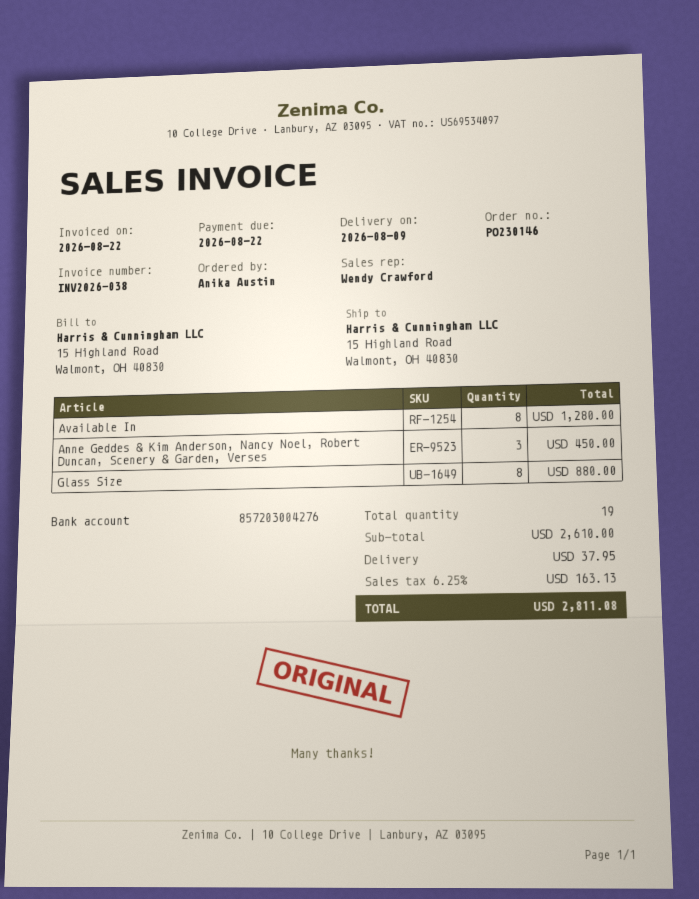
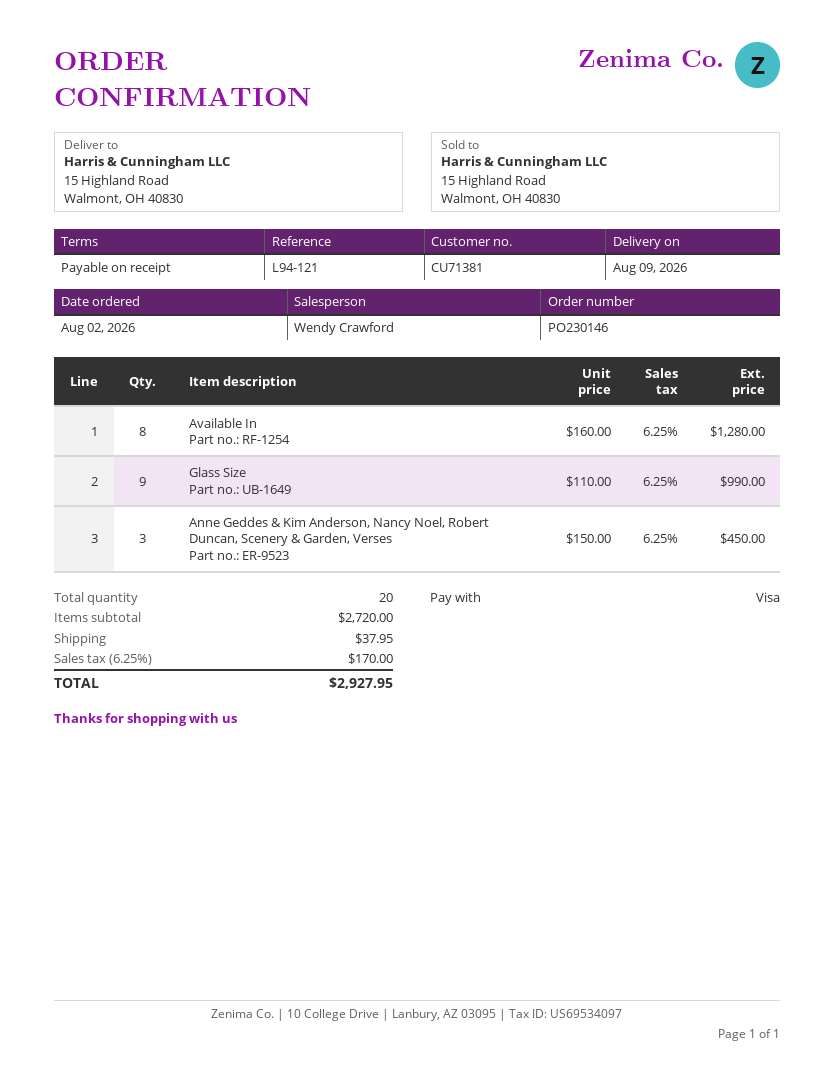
Glass Size: 8 for 880.00 -> 9 for 990.00
total quantity: 19 -> 20
subtotal: 2610.00 -> 2720.00
tax: 6.25% = 163.13 -> 6.25% = 170.00
total: 2811.08 -> 2927.95

